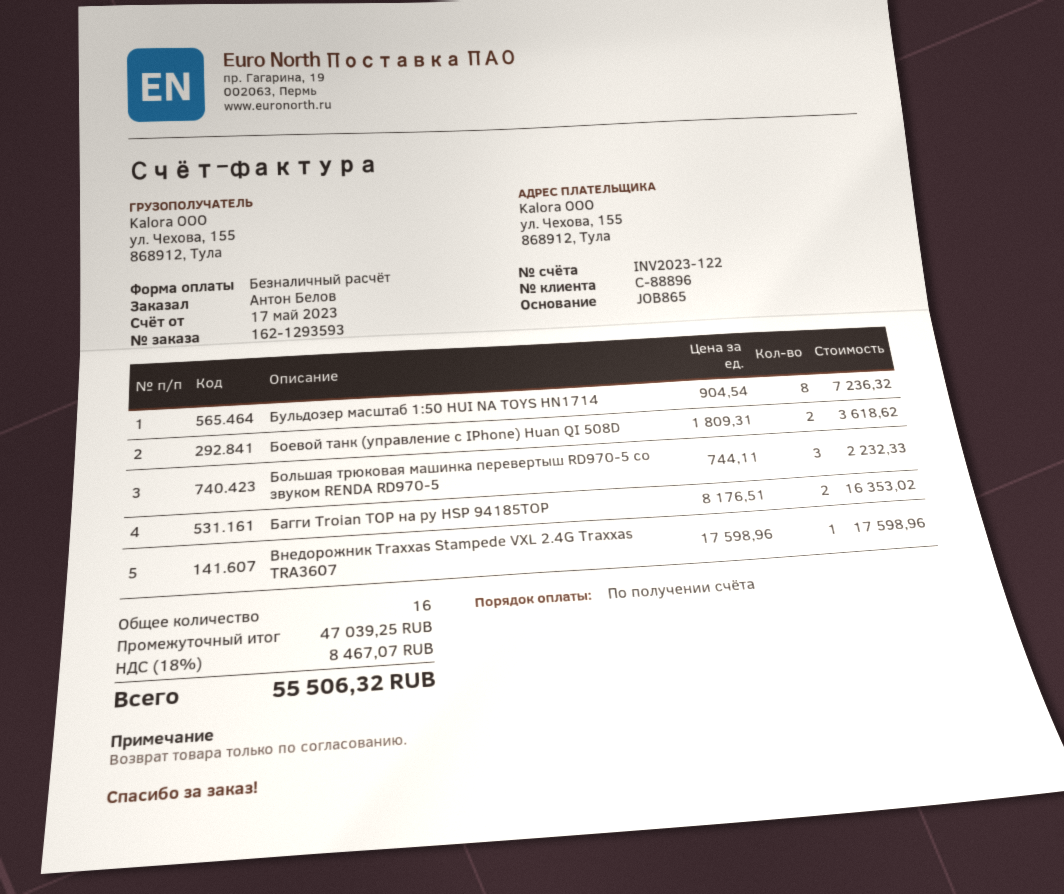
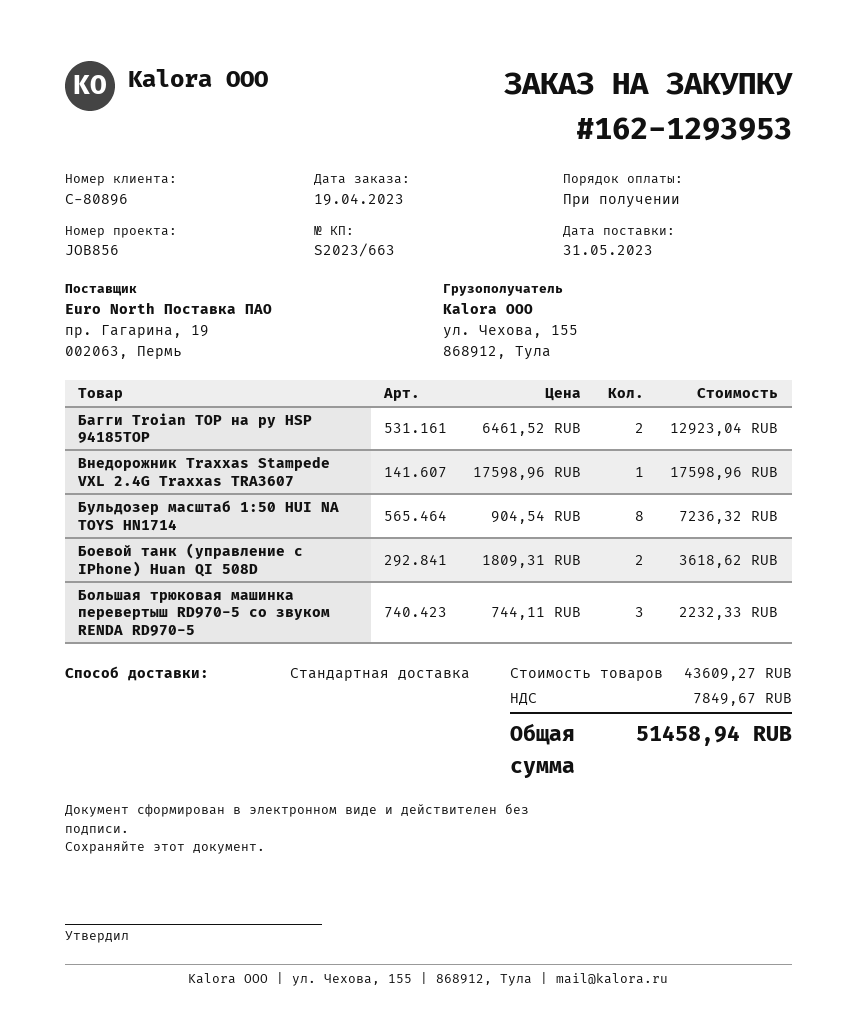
order number: 162-1293593 -> 162-1293953
customer number: C-88896 -> C-80896
reference: JOB865 -> JOB856
Багги Troian TOP на ру HSP 94185TOP: 2 x 8176.51 = 16353.02 -> 2 x 6461.52 = 12923.04
subtotal: 47039.25 -> 43609.27
tax: 8467.07 -> 7849.67
total: 55506.32 -> 51458.94

